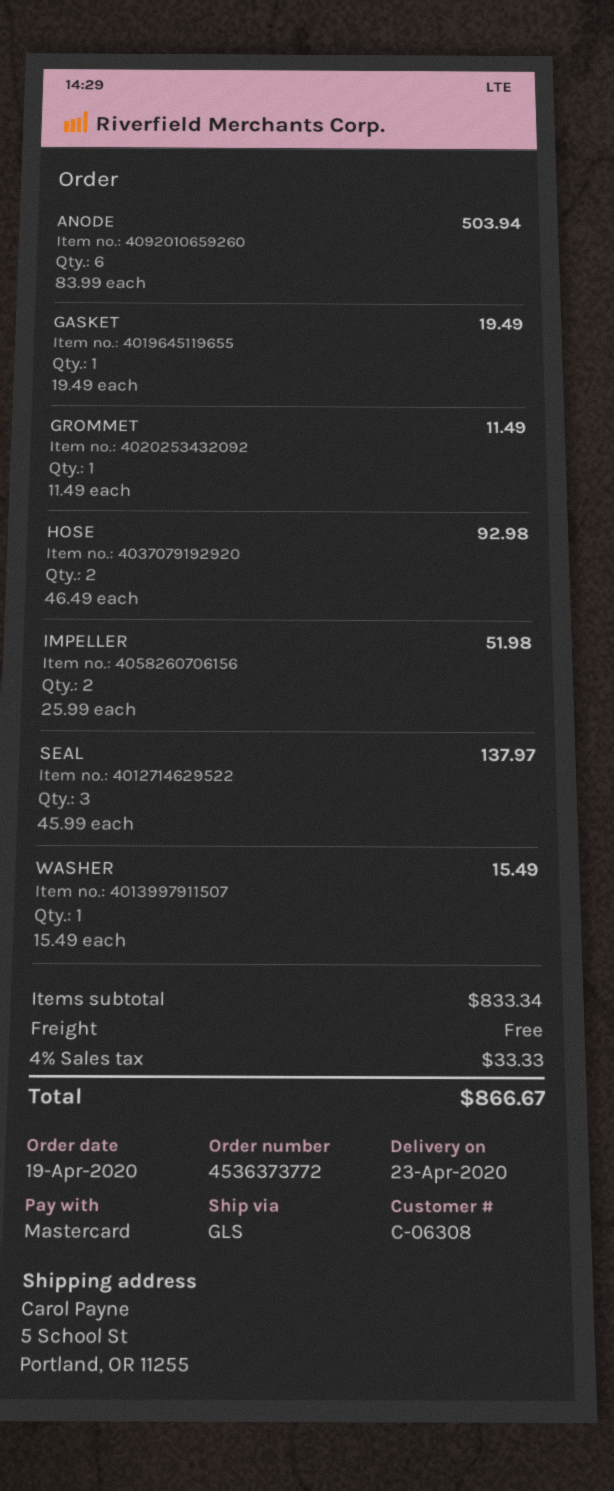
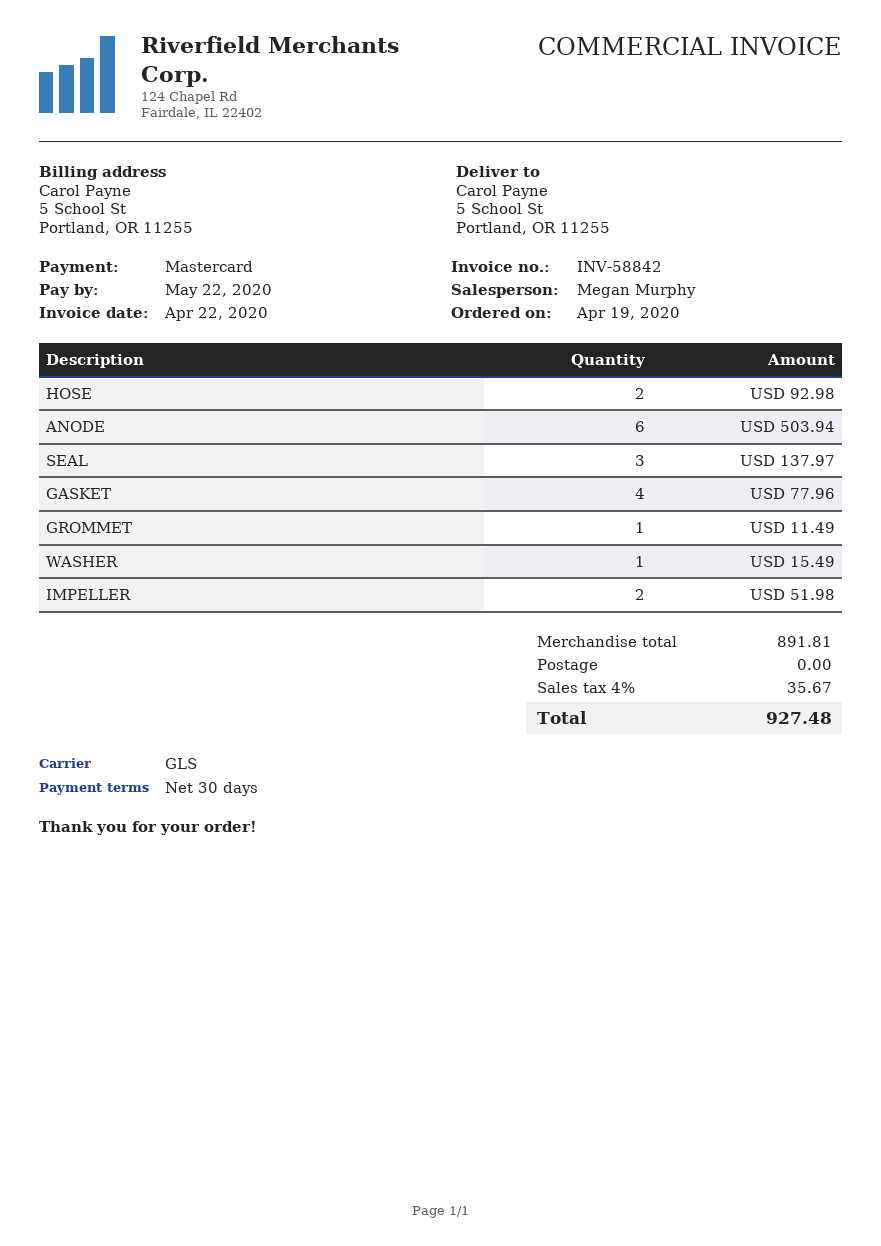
GASKET: 1 for 19.49 -> 4 for 77.96
subtotal: 833.34 -> 891.81
tax: 4% = 33.33 -> 4% = 35.67
total: 866.67 -> 927.48

